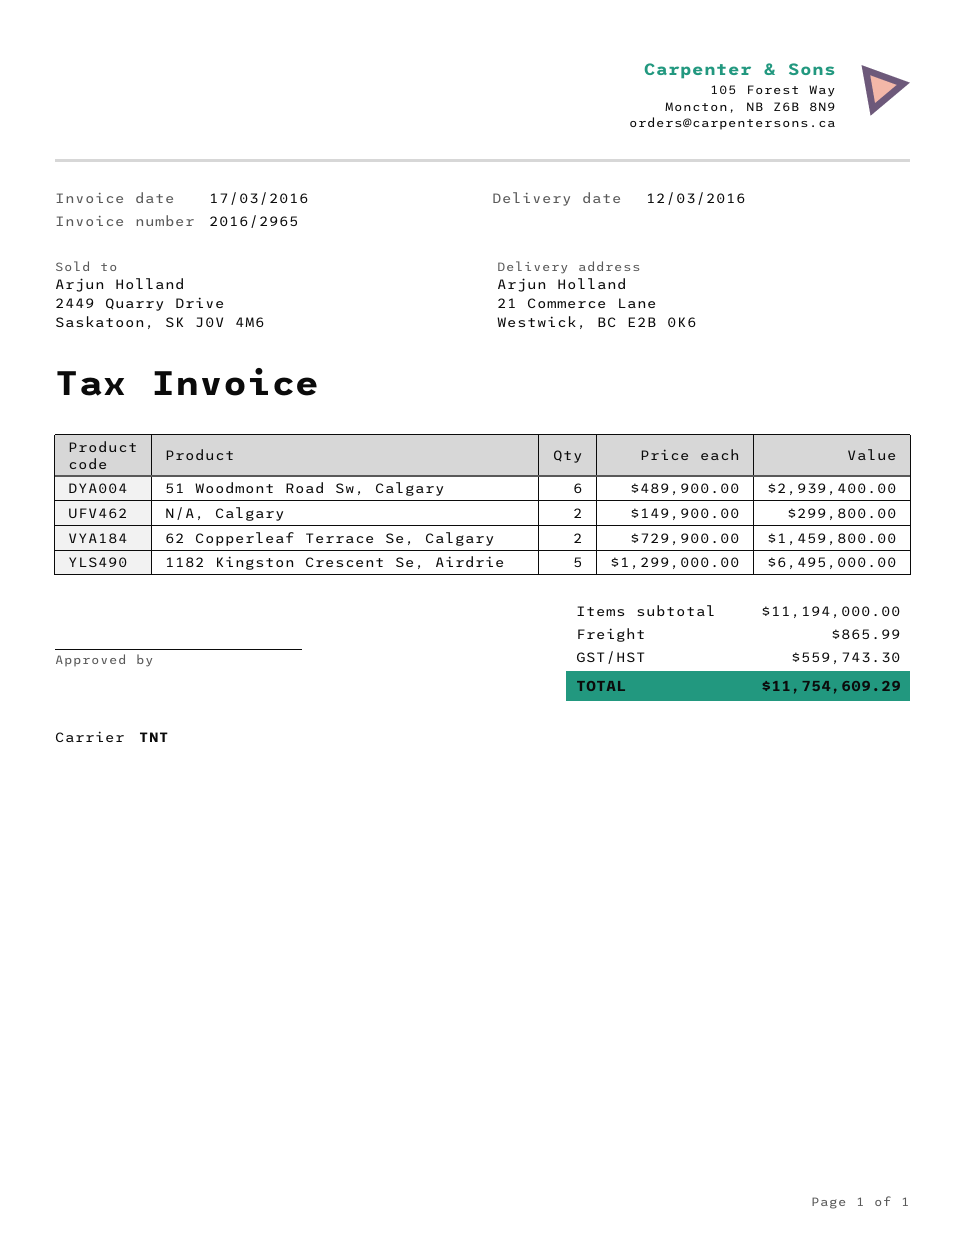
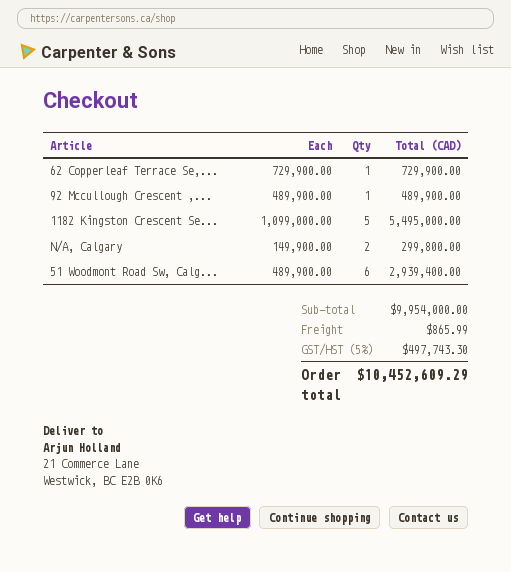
62 Copperleaf Terrace Se, Calgary: 2 x 729900.00 = 1459800.00 -> 1 x 729900.00 = 729900.00
1182 Kingston Crescent Se, Airdrie: 5 x 1299000.00 = 6495000.00 -> 5 x 1099000.00 = 5495000.00
92 Mccullough Crescent ,...: none -> 1 x 489900.00 = 489900.00
subtotal: 11194000.00 -> 9954000.00
tax: 559743.30 -> 497743.30
total: 11754609.29 -> 10452609.29

